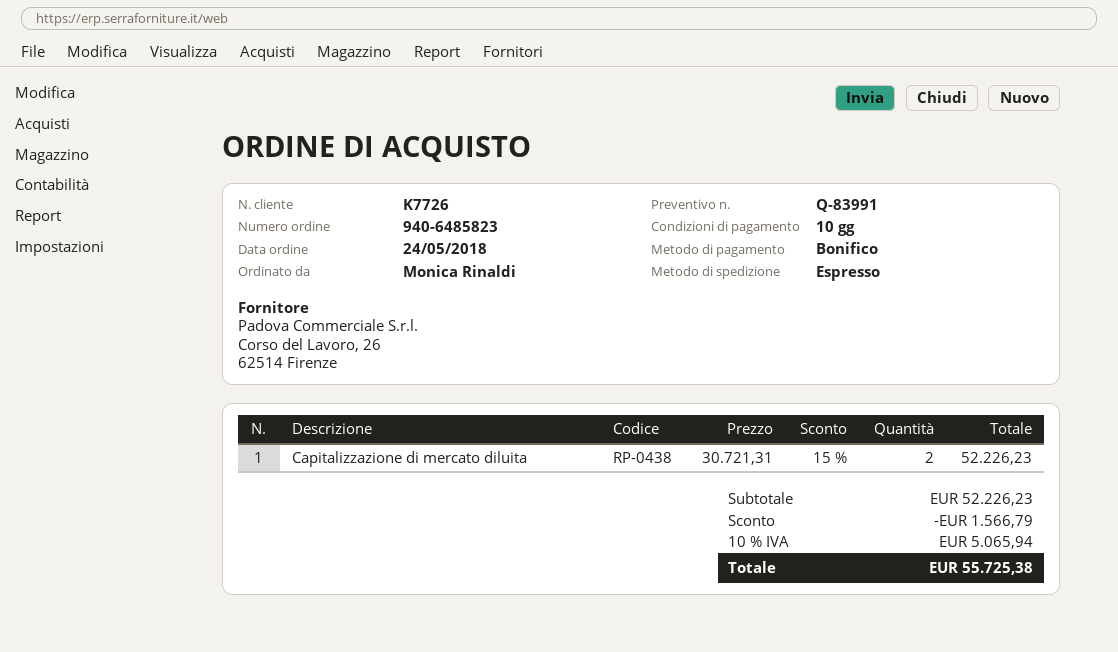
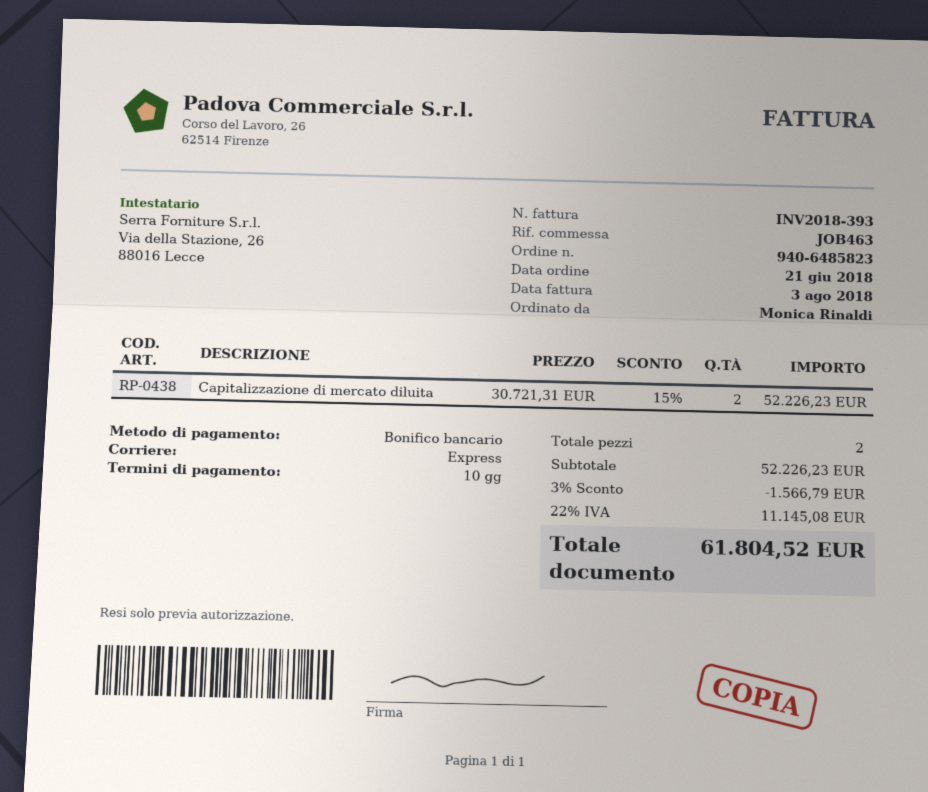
order date: 2018-05-24 -> 2018-06-21
tax: 10% = 5065.94 -> 22% = 11145.08
total: 55725.38 -> 61804.52

